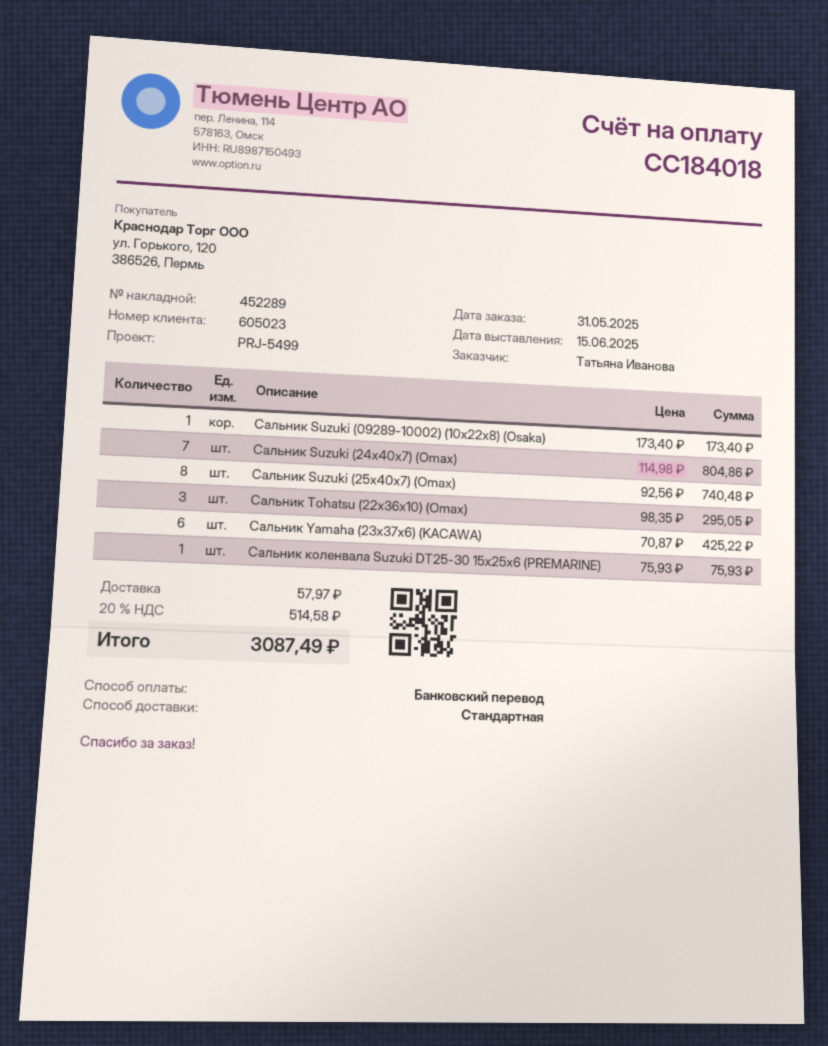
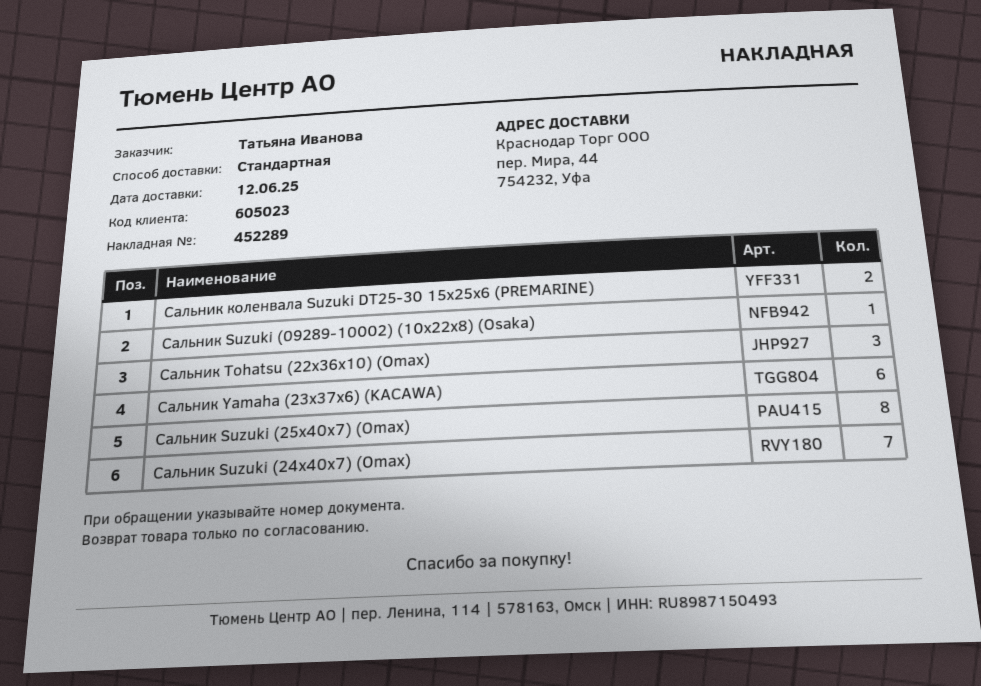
Сальник коленвала Suzuki DT25-30 15x25x6 (PREMARINE): 1 -> 2

